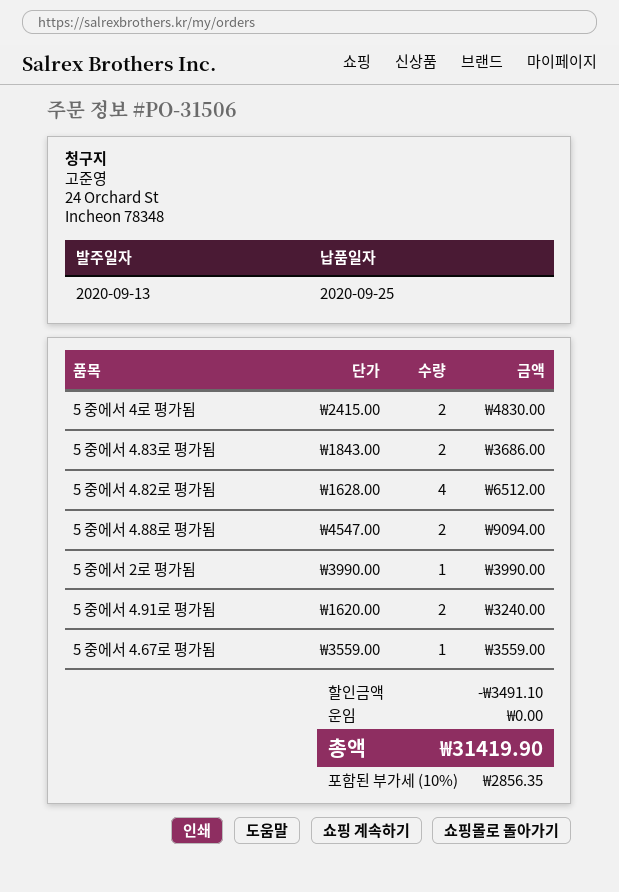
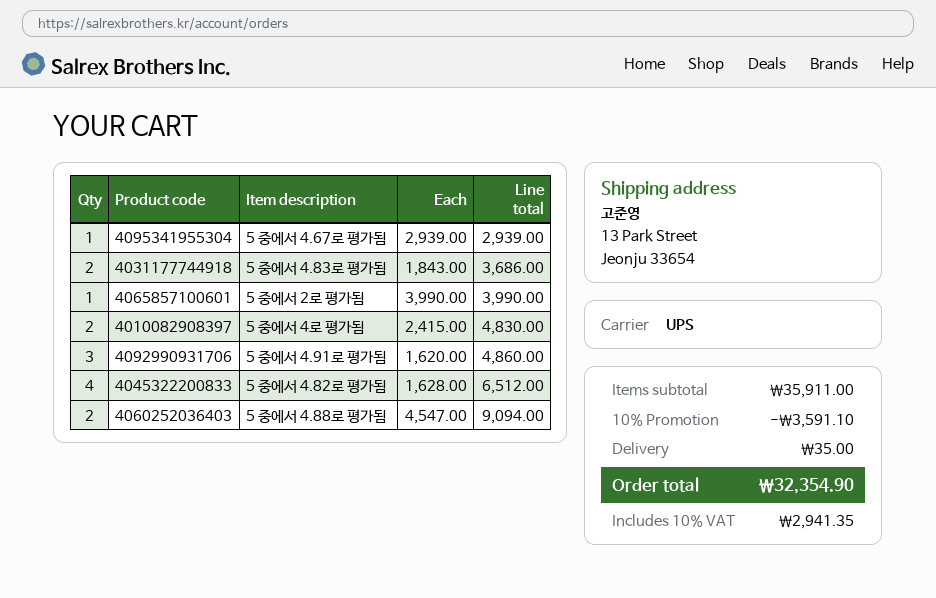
5 중에서 4.91로 평가됨: 2 x 1620.00 = 3240.00 -> 3 x 1620.00 = 4860.00
5 중에서 4.67로 평가됨: 1 x 3559.00 = 3559.00 -> 1 x 2939.00 = 2939.00
discount: 3491.10 -> 3591.10
shipping: 0.00 -> 35.00
tax: 10% = 2856.35 -> 10% = 2941.35
total: 31419.90 -> 32354.90

